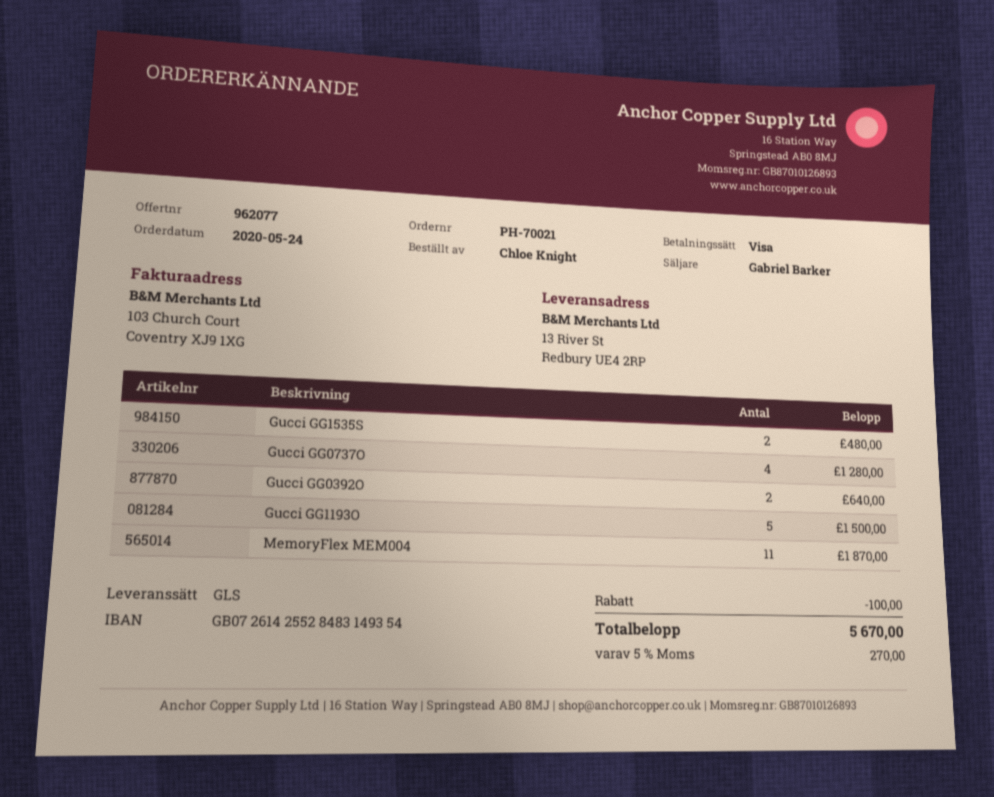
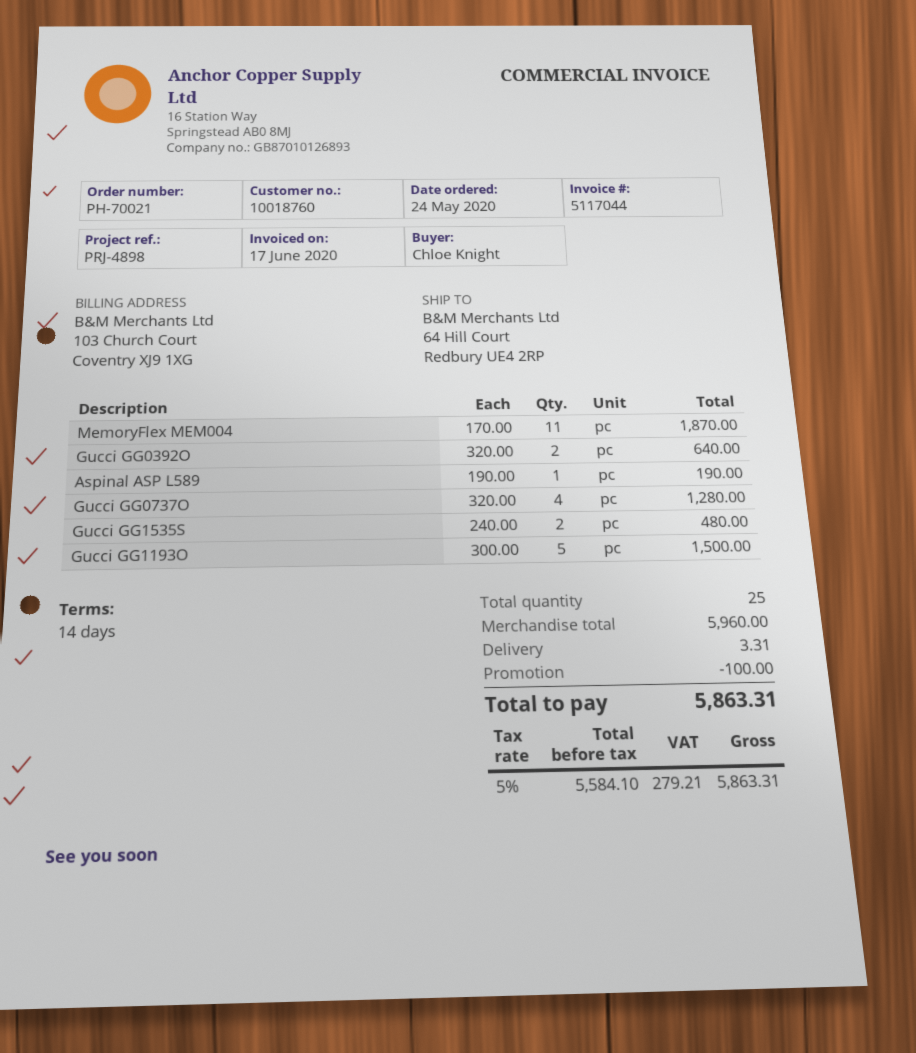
ship to: 13 River St, Redbury UE4 2RP -> 64 Hill Court, Redbury UE4 2RP
Aspinal ASP L589: none -> 1 for 190.00
shipping: none -> 3.31
tax: 5% = 270.00 -> 5% = 279.21
total: 5670.00 -> 5863.31

